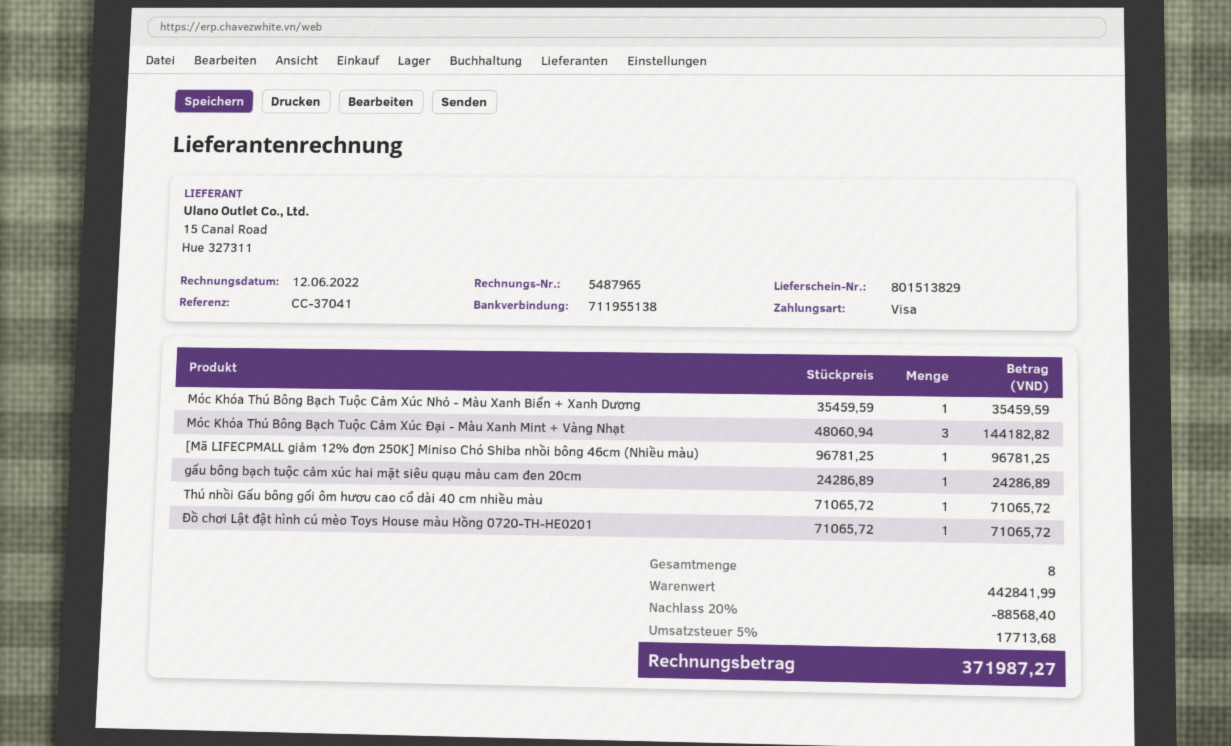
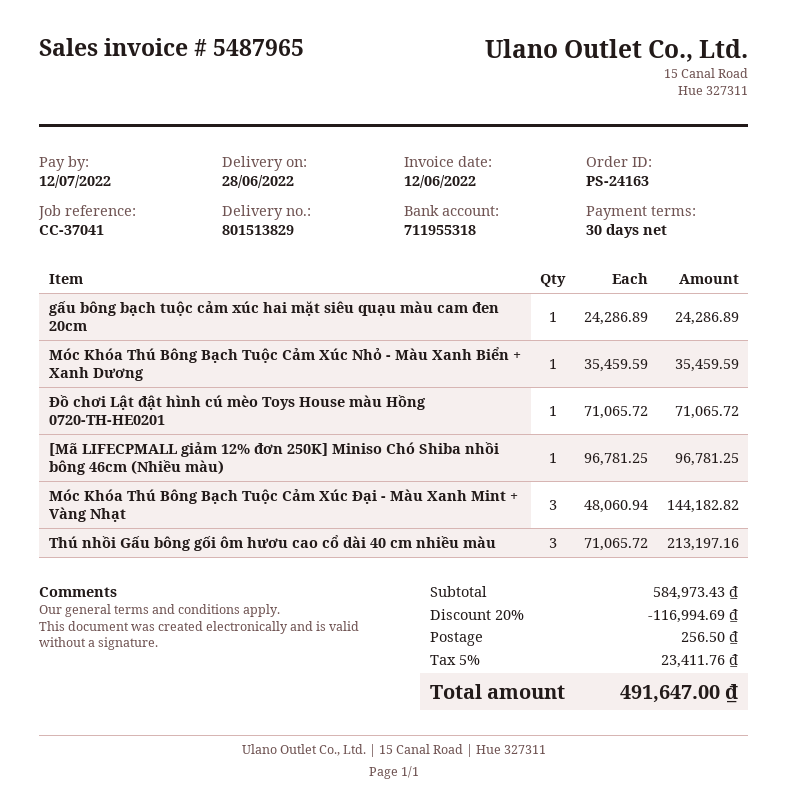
bank account: 711955138 -> 711955318
Thú nhồi Gấu bông gối ôm hươu cao cổ dài 40 cm nhiều màu: 1 x 71065.72 = 71065.72 -> 3 x 71065.72 = 213197.16
subtotal: 442841.99 -> 584973.43
discount: 20% = 88568.40 -> 20% = 116994.69
shipping: none -> 256.50
tax: 5% = 17713.68 -> 5% = 23411.76
total: 371987.27 -> 491647.00

